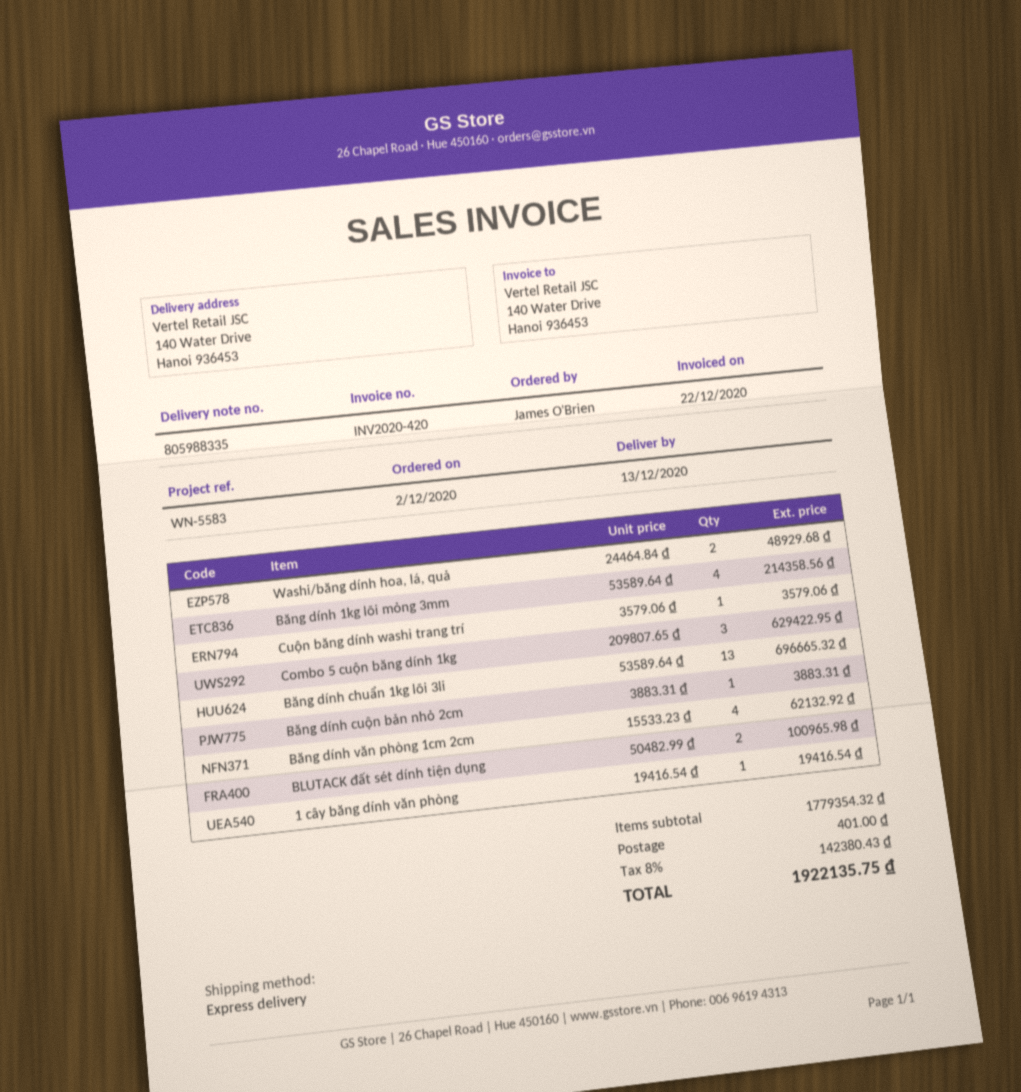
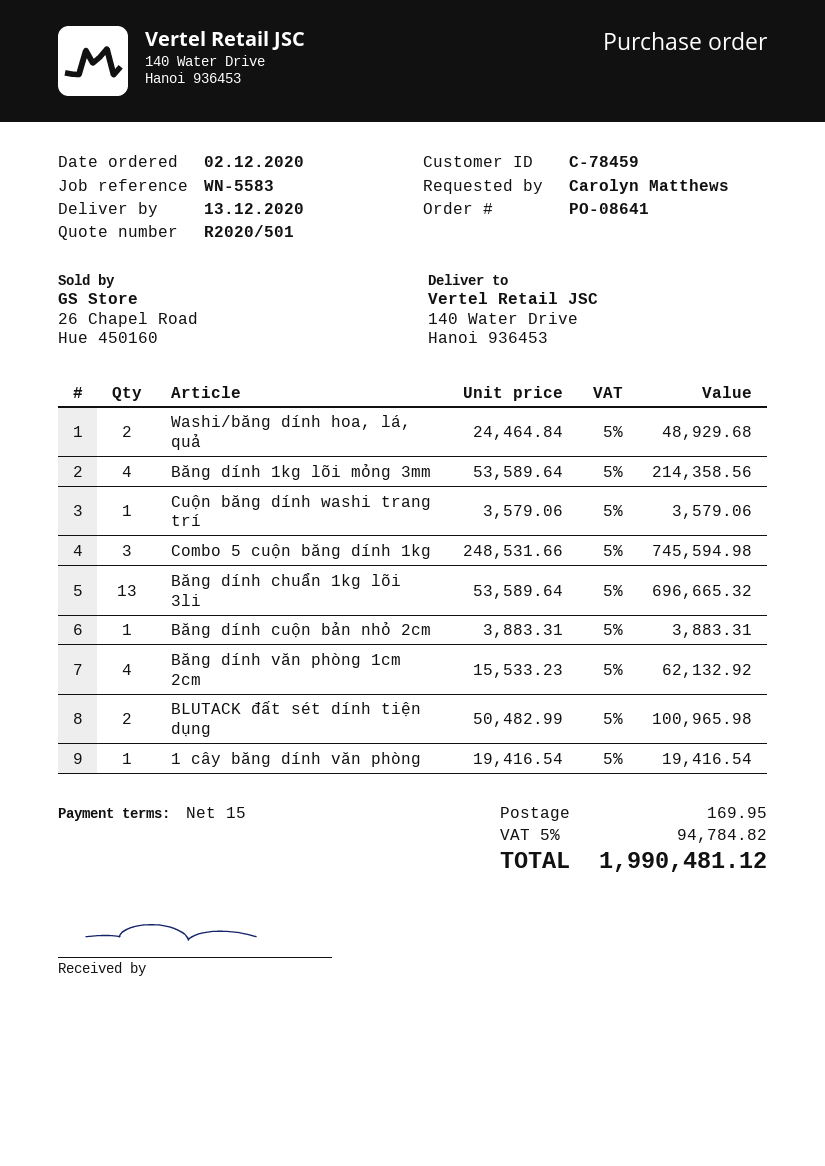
ordered by: James O'Brien -> Carolyn Matthews
Combo 5 cuộn băng dính 1kg: 3 x 209807.65 = 629422.95 -> 3 x 248531.66 = 745594.98
shipping: 401.00 -> 169.95
tax: 8% = 142380.43 -> 5% = 94784.82
total: 1922135.75 -> 1990481.12

